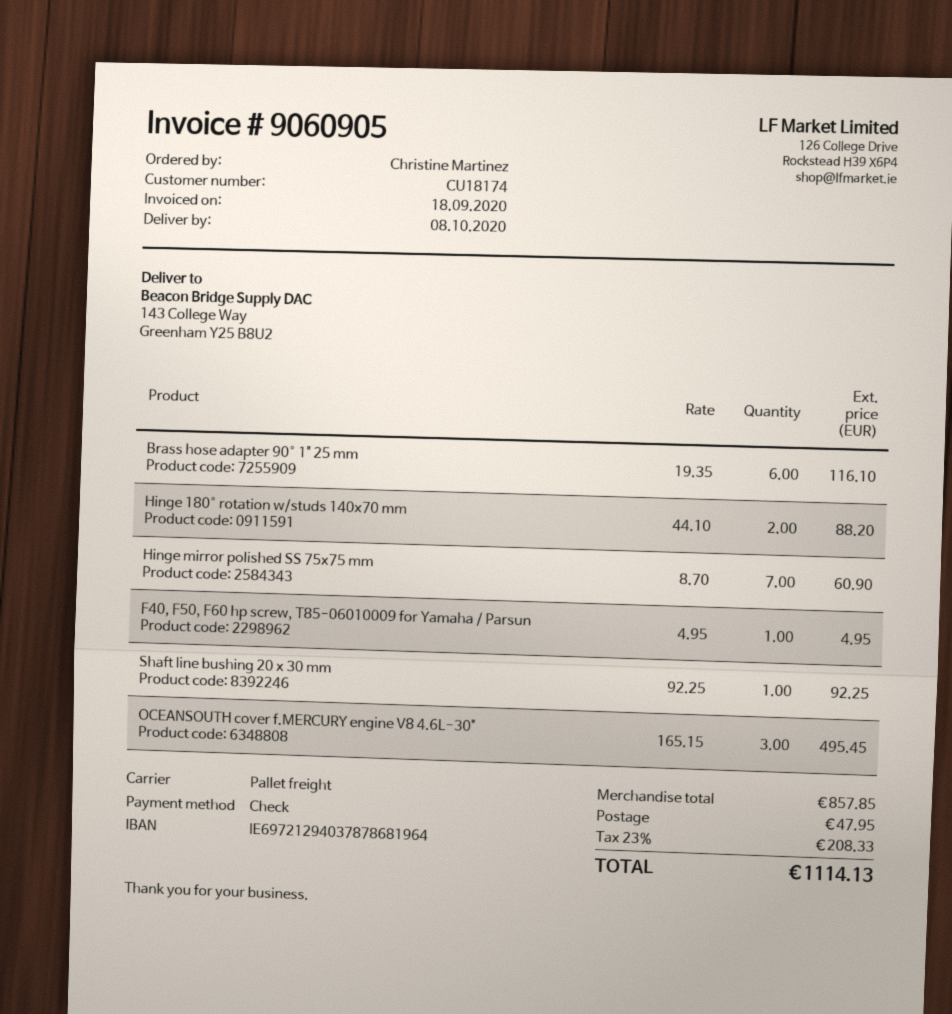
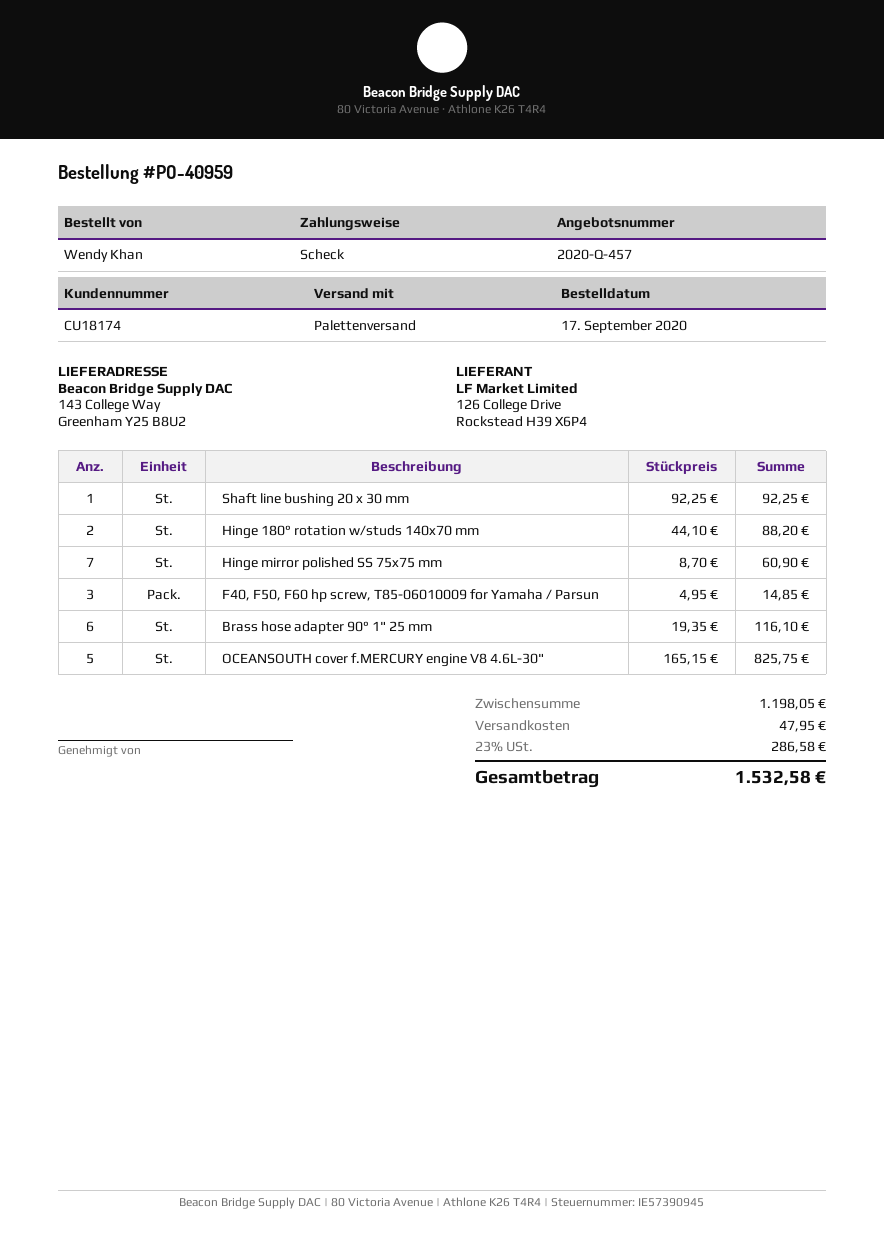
ordered by: Christine Martinez -> Wendy Khan
F40, F50, F60 hp screw, T85-06010009 for Yamaha / Parsun: 1 x 4.95 = 4.95 -> 3 x 4.95 = 14.85
OCEANSOUTH cover f.MERCURY engine V8 4.6L-30": 3 x 165.15 = 495.45 -> 5 x 165.15 = 825.75
subtotal: 857.85 -> 1198.05
tax: 23% = 208.33 -> 23% = 286.58
total: 1114.13 -> 1532.58

